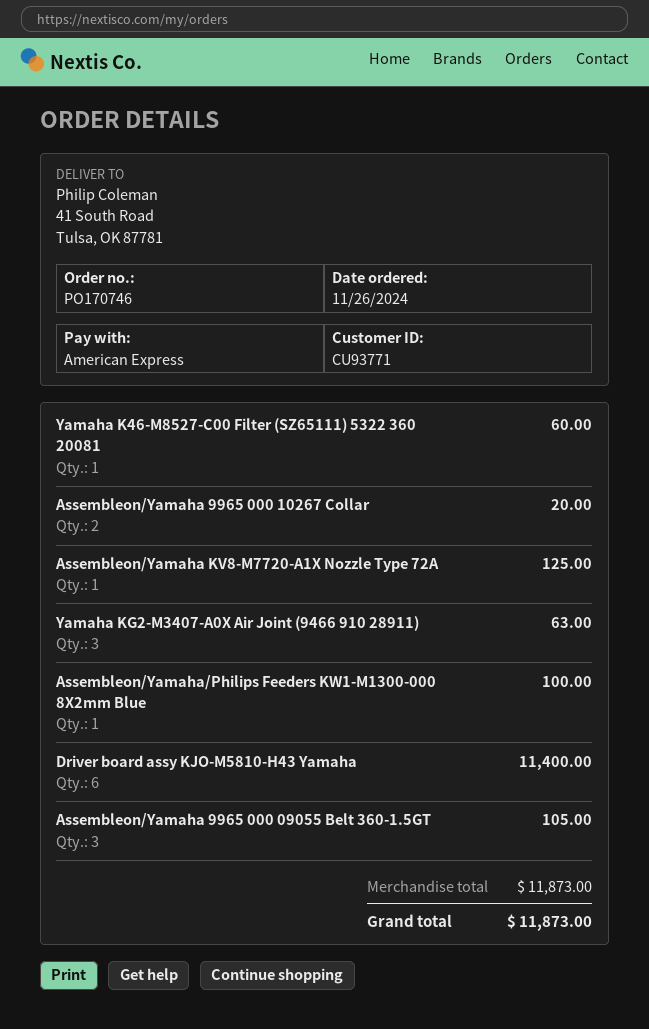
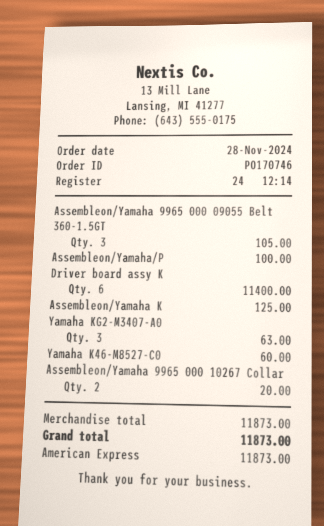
order date: 2024-11-26 -> 2024-11-28

